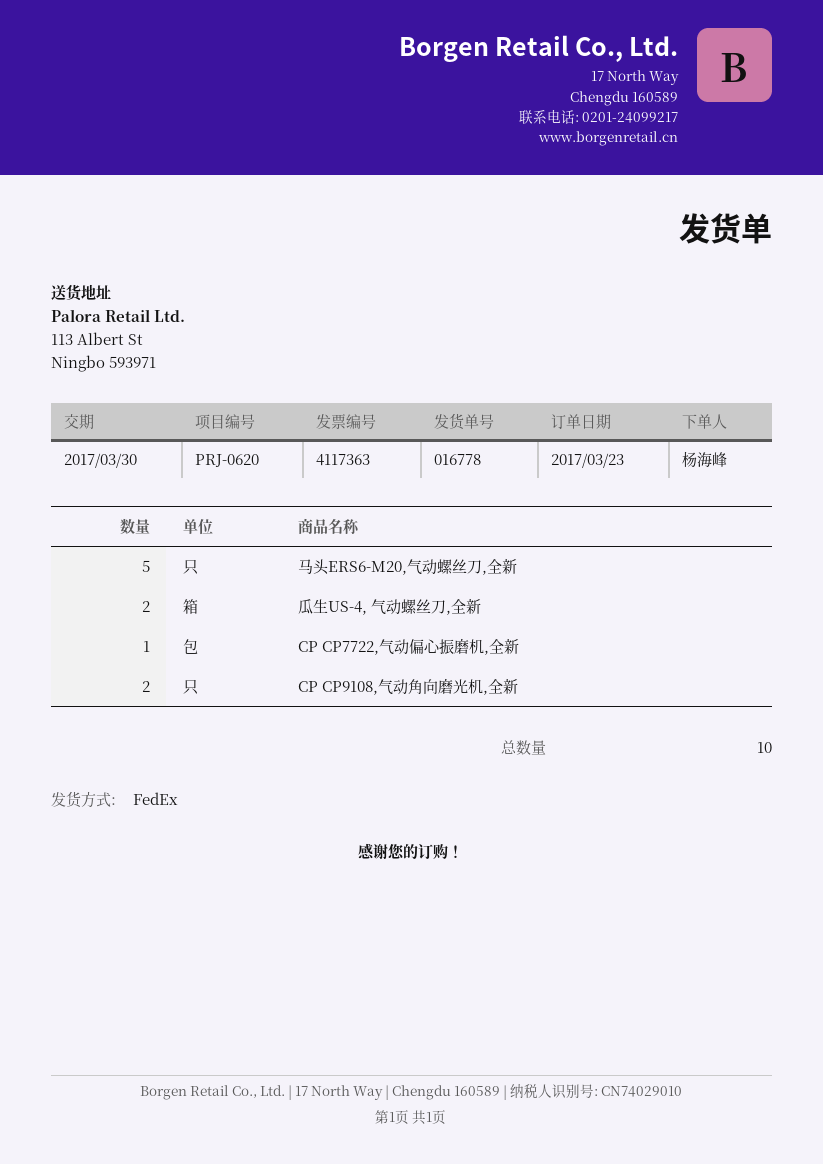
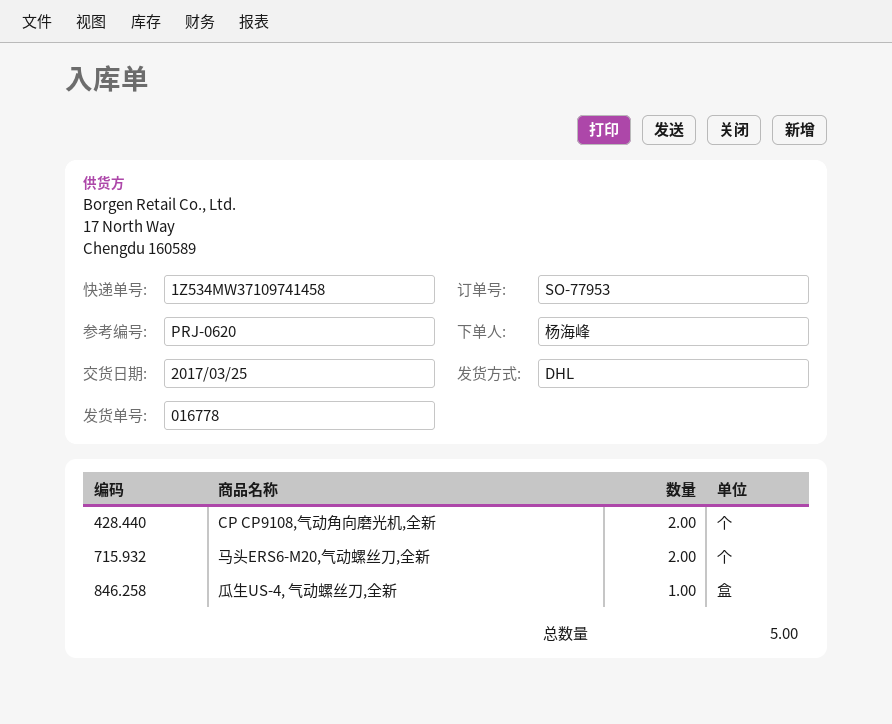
delivery date: 2017-03-30 -> 2017-03-25
shipping method: FedEx -> DHL
马头ERS6-M20,气动螺丝刀,全新: 5 -> 2
瓜生US-4, 气动螺丝刀,全新: 2 -> 1
CP CP7722,气动偏心振磨机,全新: 1 -> none
total quantity: 10 -> 5

